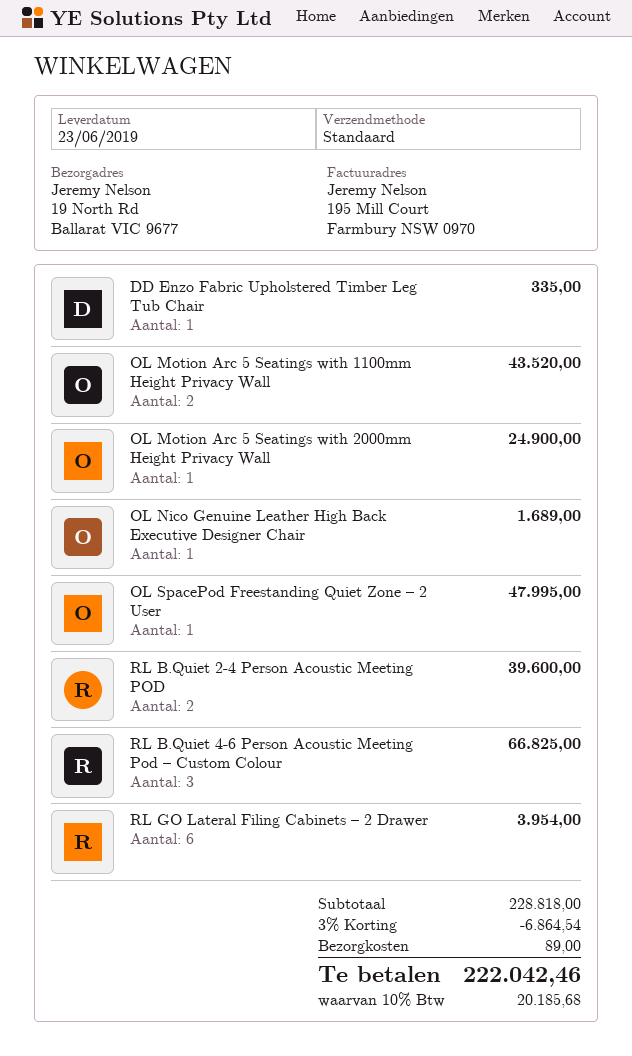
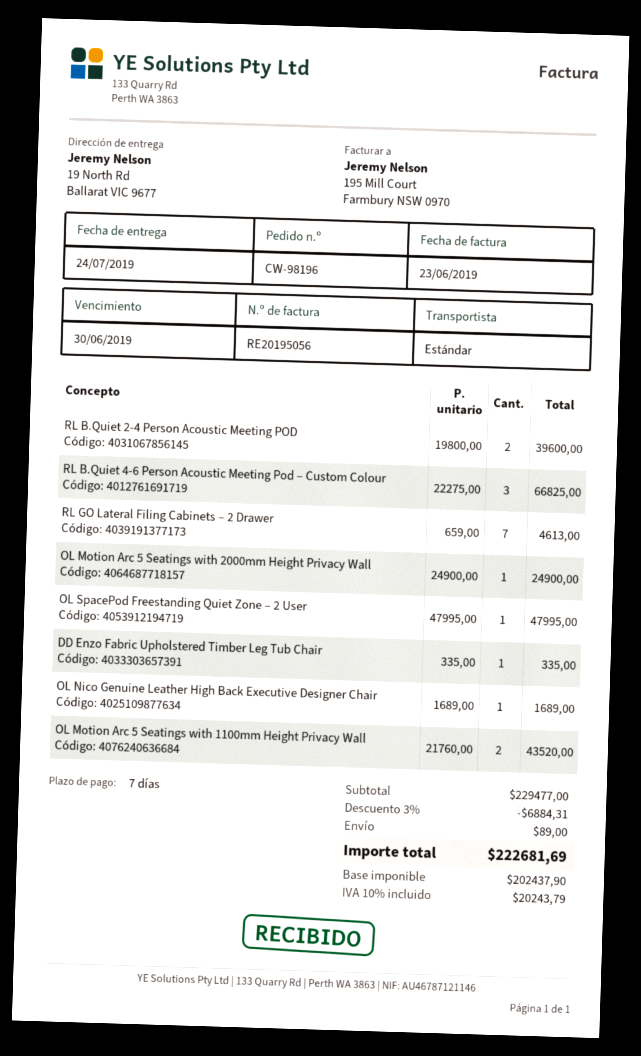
delivery date: 2019-06-23 -> 2019-07-24
RL GO Lateral Filing Cabinets – 2 Drawer: 6 for 3954.00 -> 7 for 4613.00
subtotal: 228818.00 -> 229477.00
discount: 3% = 6864.54 -> 3% = 6884.31
tax: 10% = 20185.68 -> 10% = 20243.79
total: 222042.46 -> 222681.69

